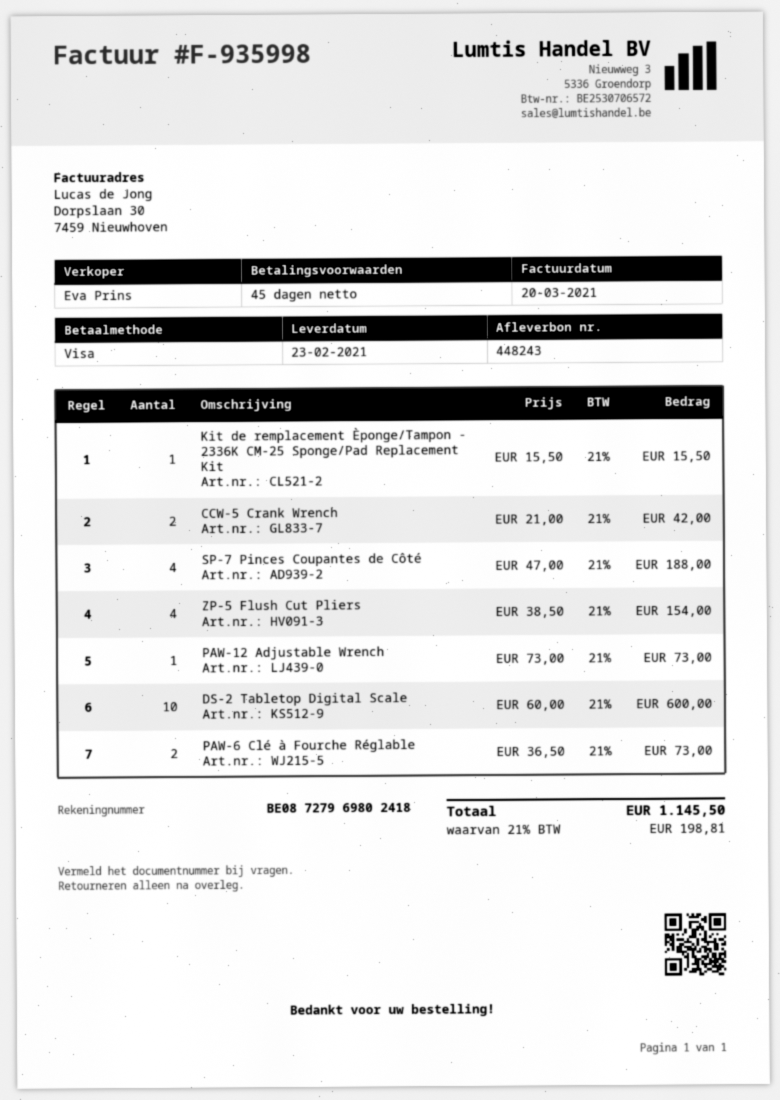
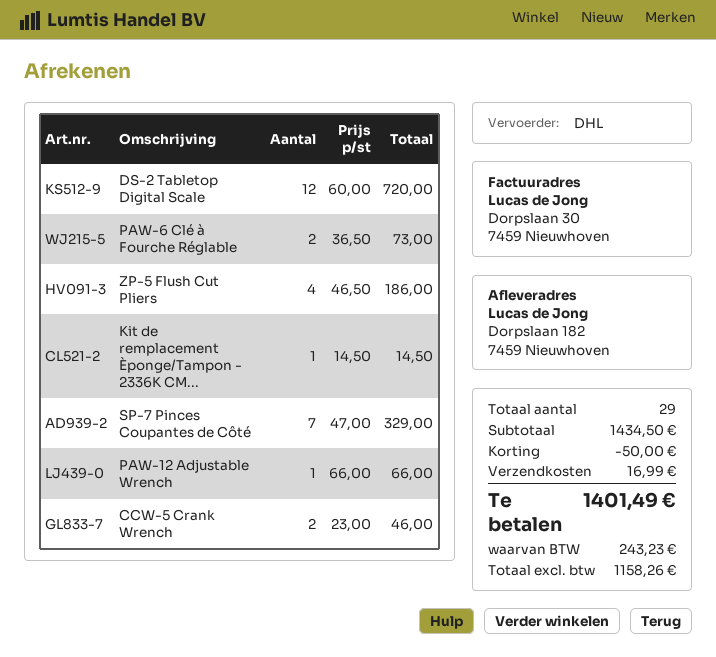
Kit de remplacement Èponge/Tampon - 2336K CM-25 Sponge/Pad Replacement Kit: 1 x 15.50 = 15.50 -> 1 x 14.50 = 14.50
CCW-5 Crank Wrench: 2 x 21.00 = 42.00 -> 2 x 23.00 = 46.00
SP-7 Pinces Coupantes de Côté: 4 x 47.00 = 188.00 -> 7 x 47.00 = 329.00
ZP-5 Flush Cut Pliers: 4 x 38.50 = 154.00 -> 4 x 46.50 = 186.00
PAW-12 Adjustable Wrench: 1 x 73.00 = 73.00 -> 1 x 66.00 = 66.00
DS-2 Tabletop Digital Scale: 10 x 60.00 = 600.00 -> 12 x 60.00 = 720.00
discount: none -> 50.00
shipping: none -> 16.99
tax: 198.81 -> 243.23
total: 1145.50 -> 1401.49

